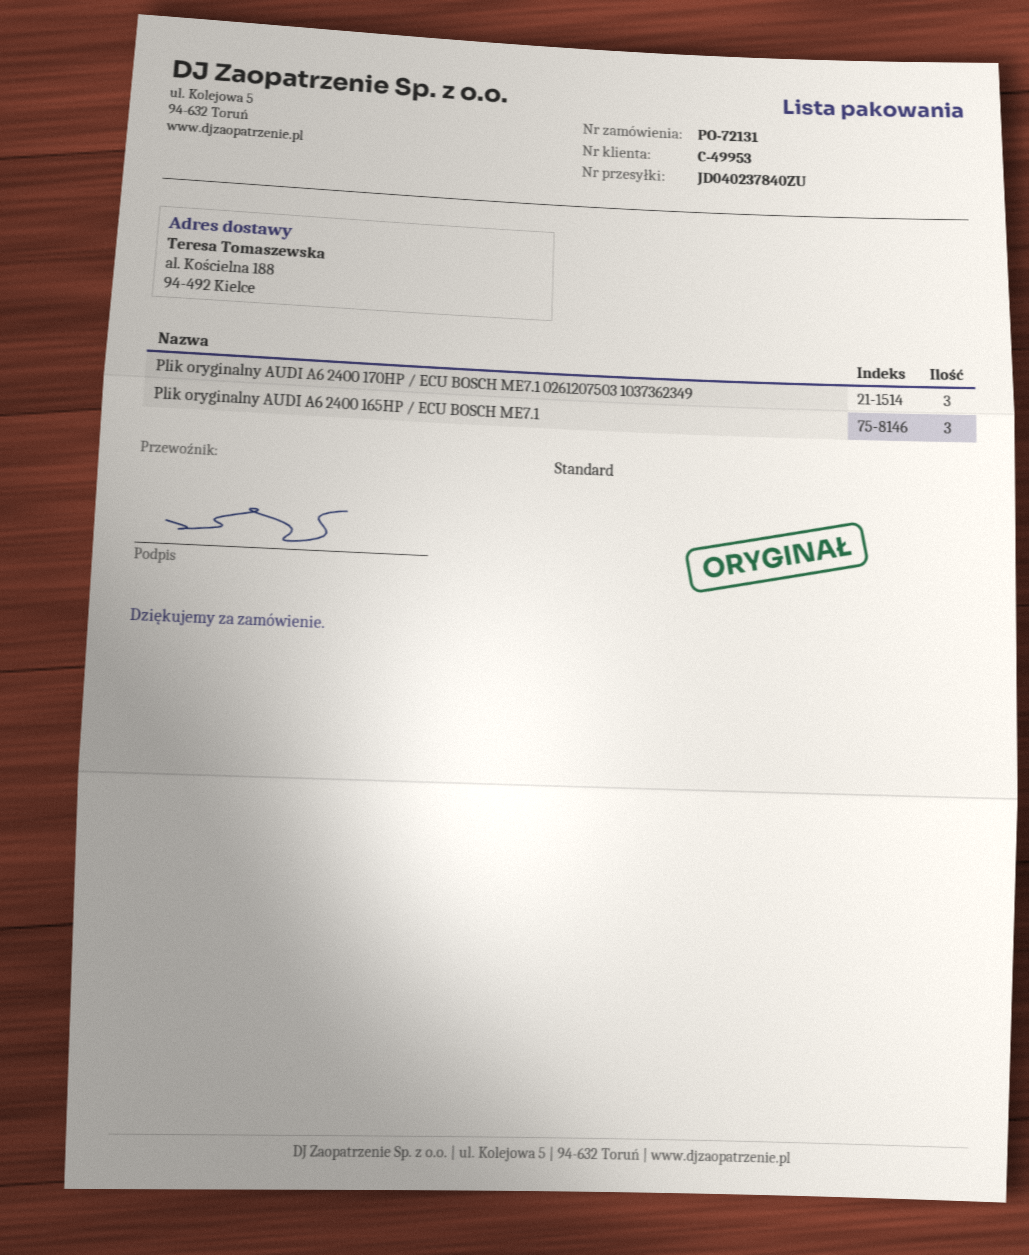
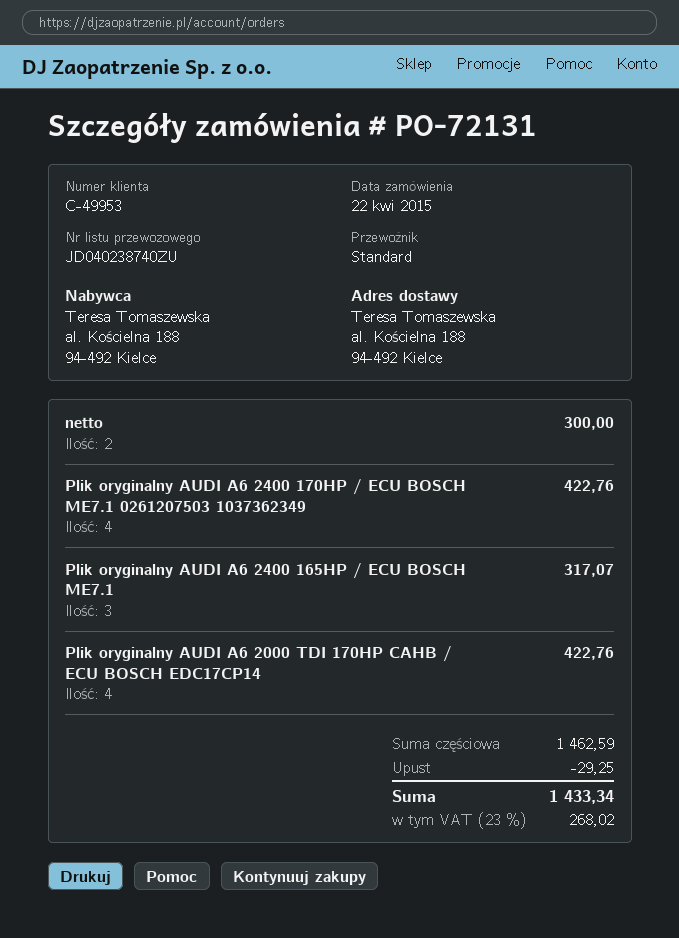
tracking number: JD040237840ZU -> JD040238740ZU
Plik oryginalny AUDI A6 2400 170HP / ECU BOSCH ME7.1 0261207503 1037362349: 3 -> 4
netto: none -> 2
Plik oryginalny AUDI A6 2000 TDI 170HP CAHB / ECU BOSCH EDC17CP14: none -> 4

